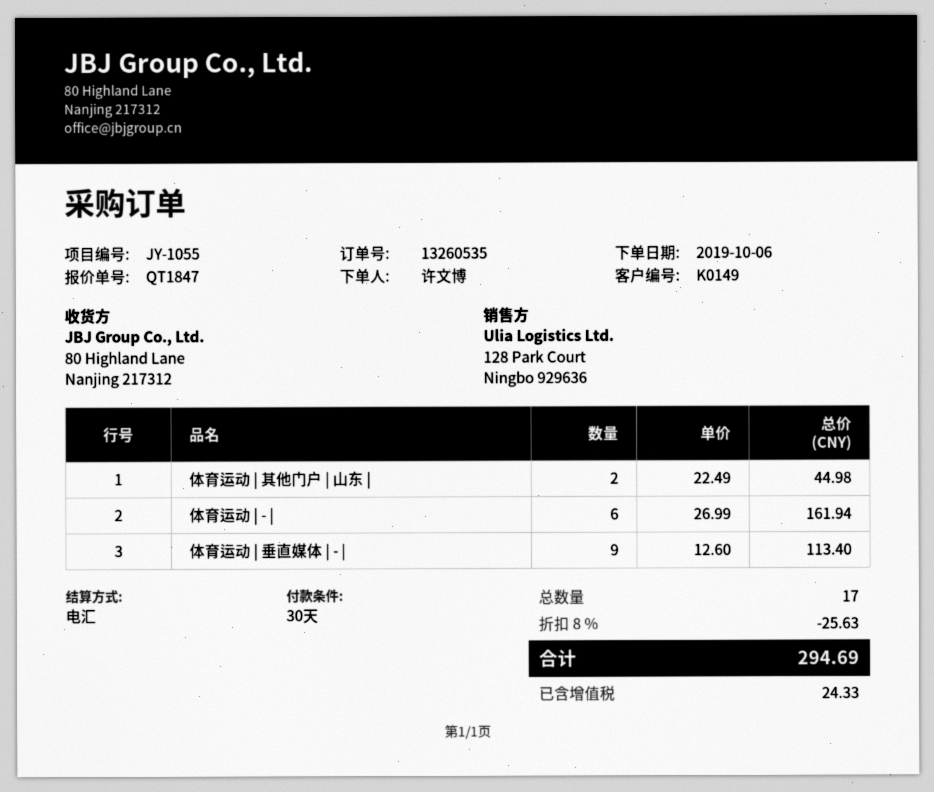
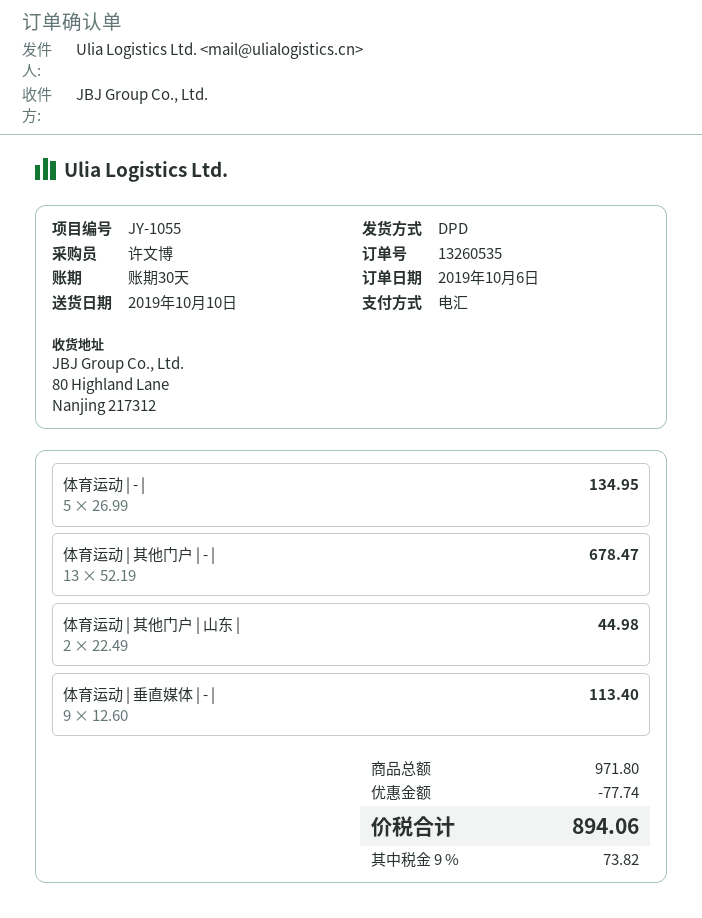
体育运动 | - |: 6 x 26.99 = 161.94 -> 5 x 26.99 = 134.95
体育运动 | 其他门户 | - |: none -> 13 x 52.19 = 678.47
discount: 25.63 -> 77.74
tax: 24.33 -> 73.82
total: 294.69 -> 894.06

